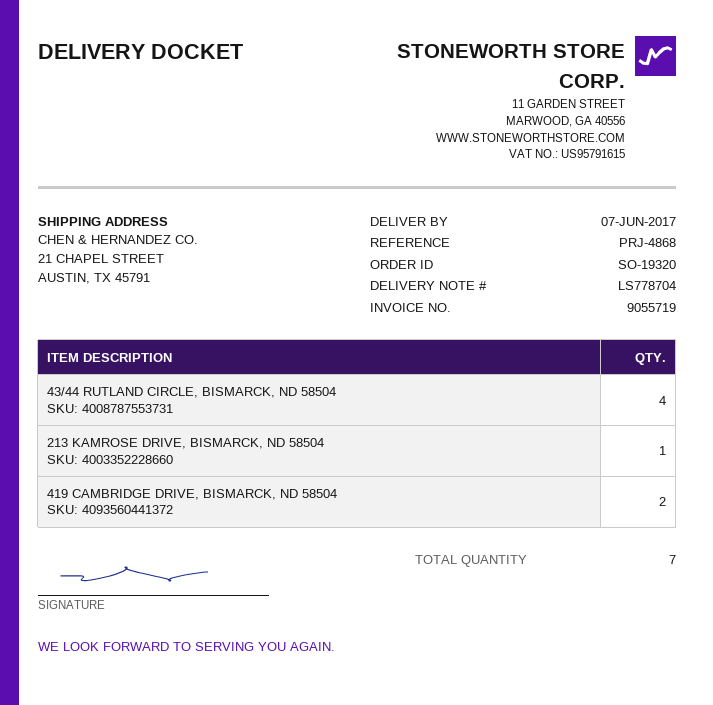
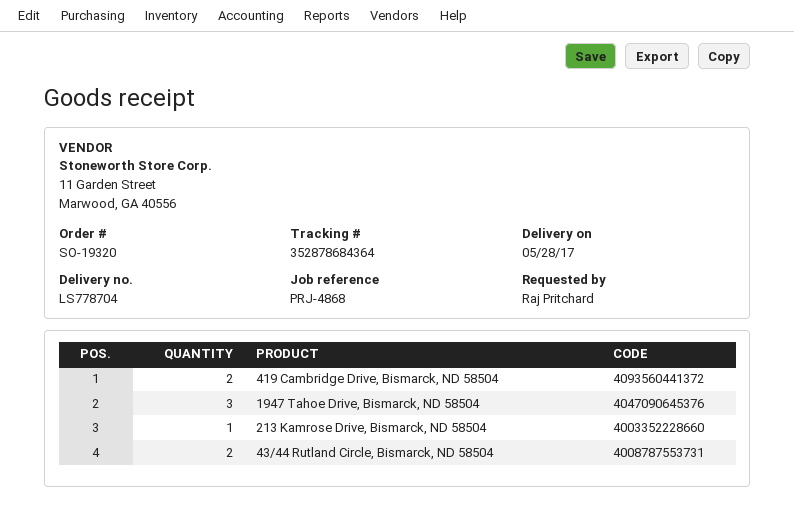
delivery date: 2017-06-07 -> 2017-05-28
43/44 RUTLAND CIRCLE, BISMARCK, ND 58504: 4 -> 2
1947 Tahoe Drive, Bismarck, ND 58504: none -> 3

